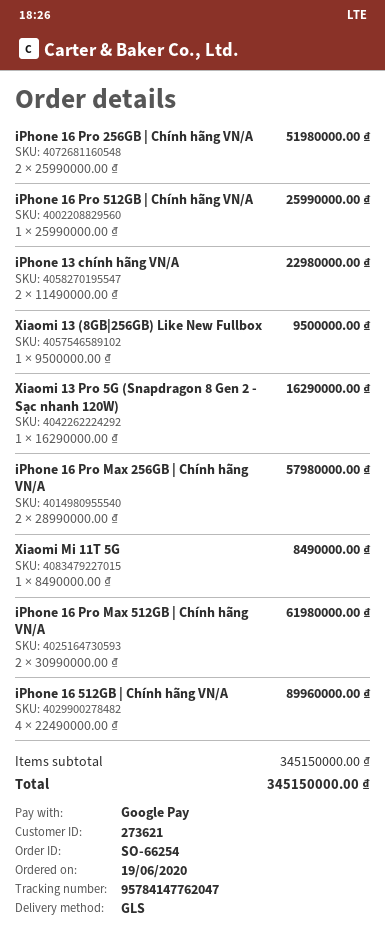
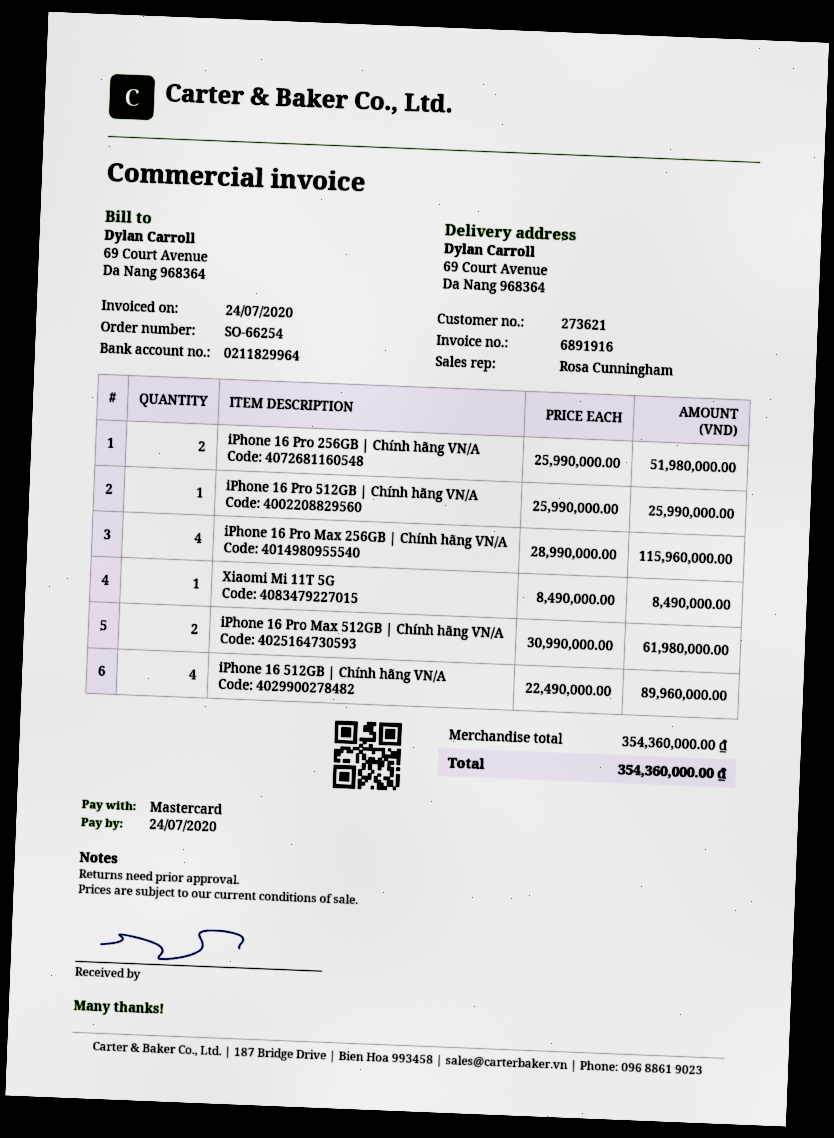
payment method: Google Pay -> Mastercard
iPhone 13 chính hãng VN/A: 2 x 11490000.00 = 22980000.00 -> none
Xiaomi 13 (8GB|256GB) Like New Fullbox: 1 x 9500000.00 = 9500000.00 -> none
Xiaomi 13 Pro 5G (Snapdragon 8 Gen 2 - Sạc nhanh 120W): 1 x 16290000.00 = 16290000.00 -> none
iPhone 16 Pro Max 256GB | Chính hãng VN/A: 2 x 28990000.00 = 57980000.00 -> 4 x 28990000.00 = 115960000.00
subtotal: 345150000.00 -> 354360000.00
total: 345150000.00 -> 354360000.00

